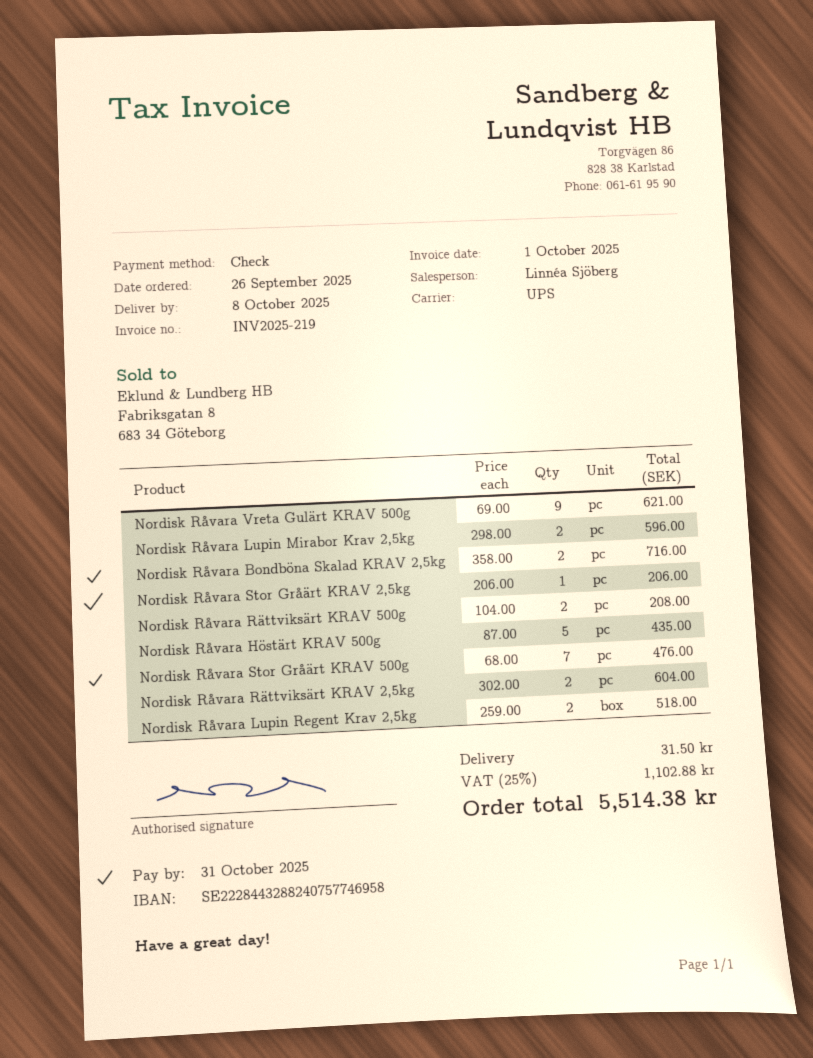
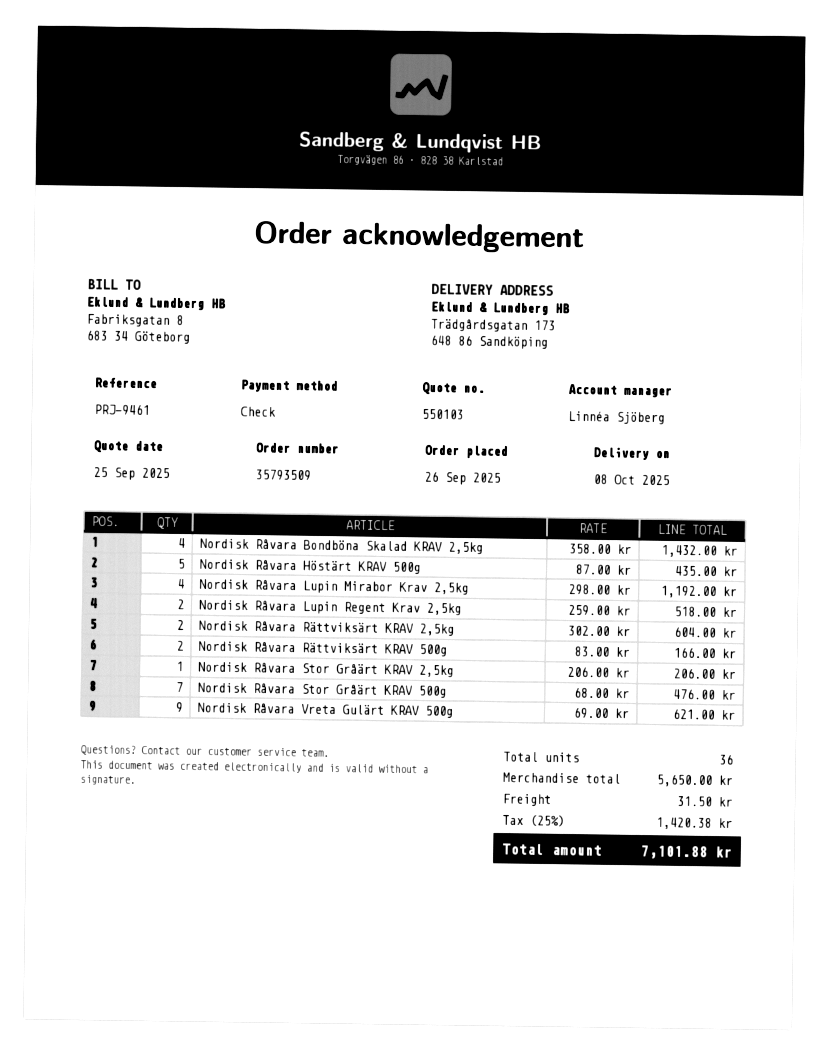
Nordisk Råvara Lupin Mirabor Krav 2,5kg: 2 x 298.00 = 596.00 -> 4 x 298.00 = 1192.00
Nordisk Råvara Bondböna Skalad KRAV 2,5kg: 2 x 358.00 = 716.00 -> 4 x 358.00 = 1432.00
Nordisk Råvara Rättviksärt KRAV 500g: 2 x 104.00 = 208.00 -> 2 x 83.00 = 166.00
tax: 25% = 1102.88 -> 25% = 1420.38
total: 5514.38 -> 7101.88

